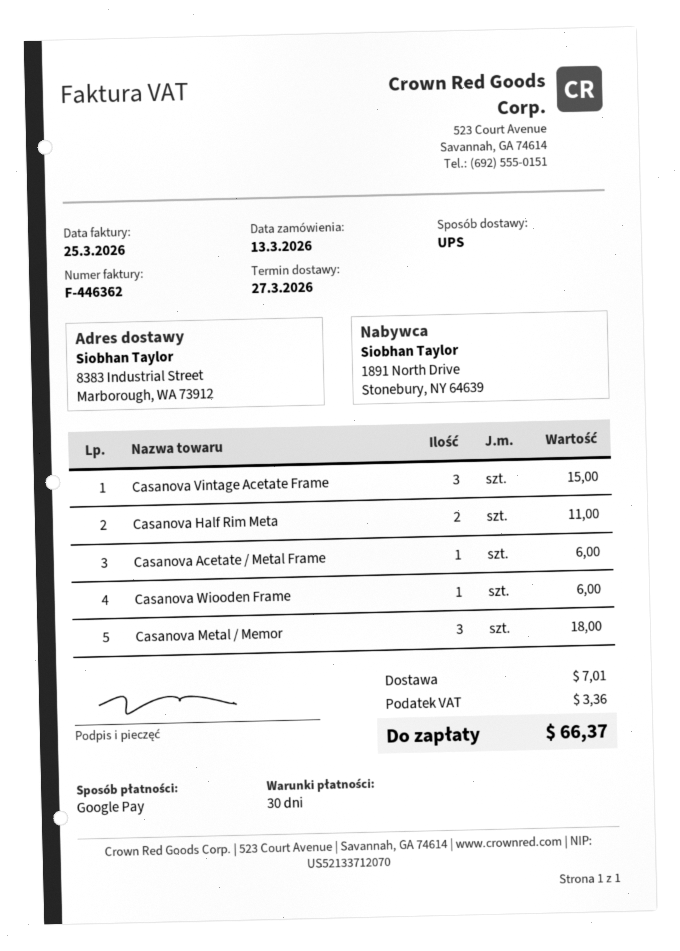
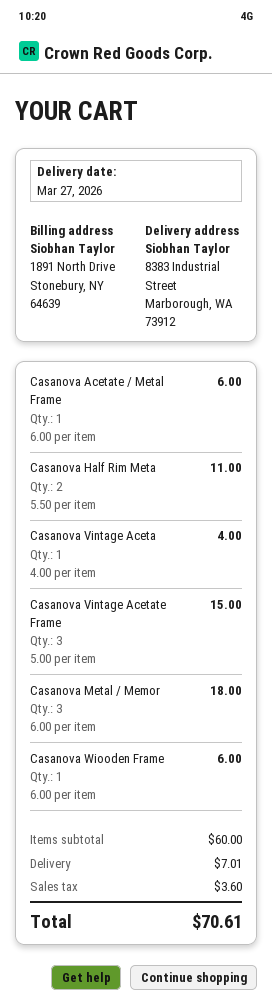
Casanova Vintage Aceta: none -> 1 for 4.00
tax: 3.36 -> 3.60
total: 66.37 -> 70.61

